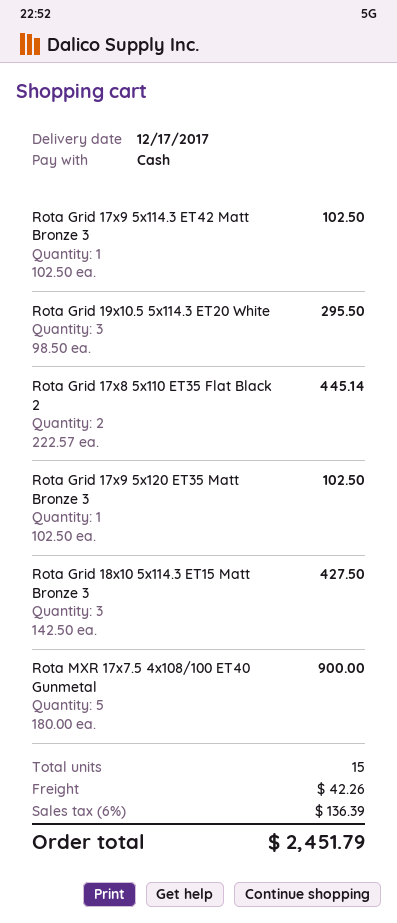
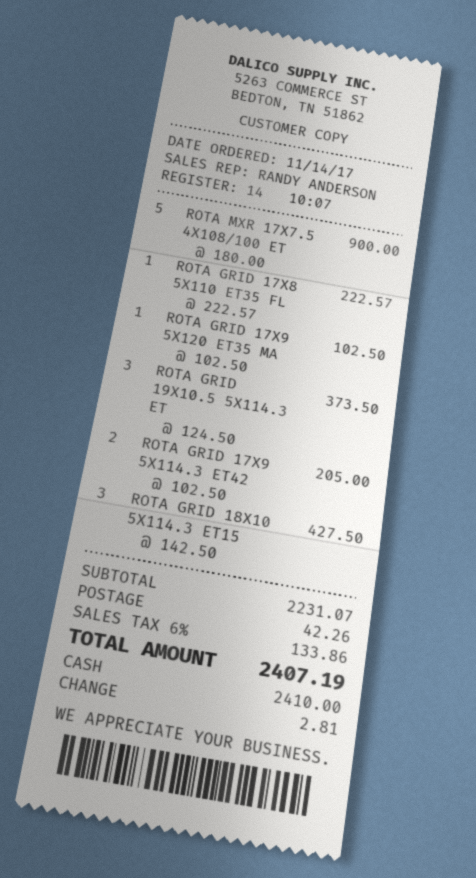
Rota Grid 17x9 5x114.3 ET42 Matt Bronze 3: 1 x 102.50 = 102.50 -> 2 x 102.50 = 205.00
Rota Grid 19x10.5 5x114.3 ET20 White: 3 x 98.50 = 295.50 -> 3 x 124.50 = 373.50
Rota Grid 17x8 5x110 ET35 Flat Black 2: 2 x 222.57 = 445.14 -> 1 x 222.57 = 222.57
tax: 6% = 136.39 -> 6% = 133.86
total: 2451.79 -> 2407.19

